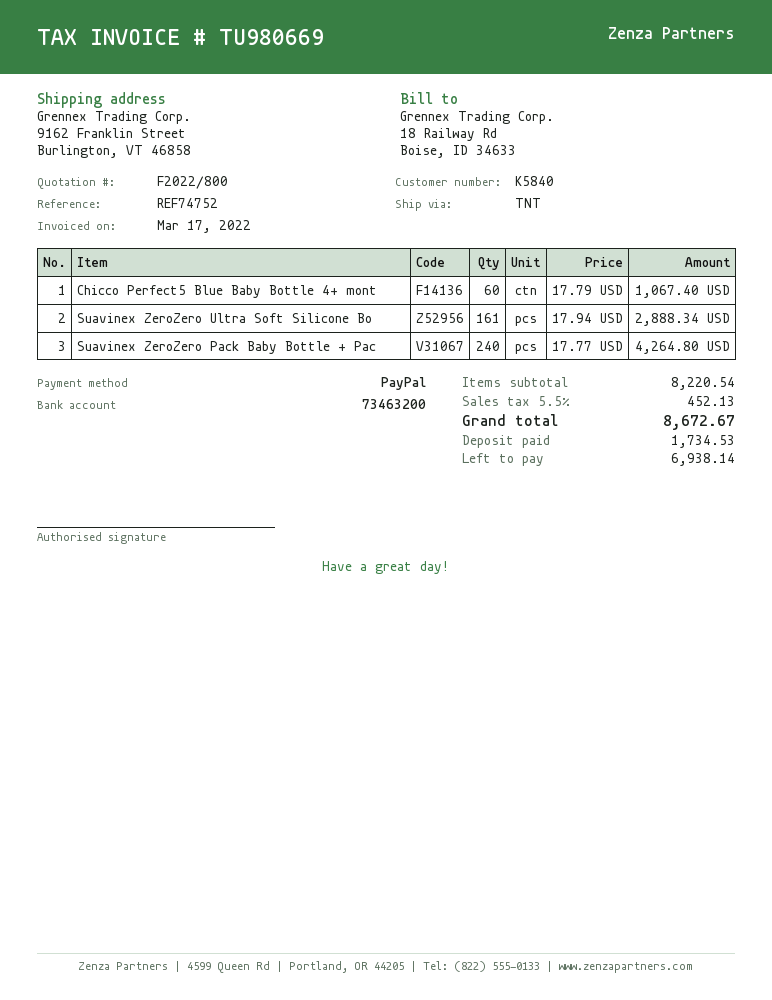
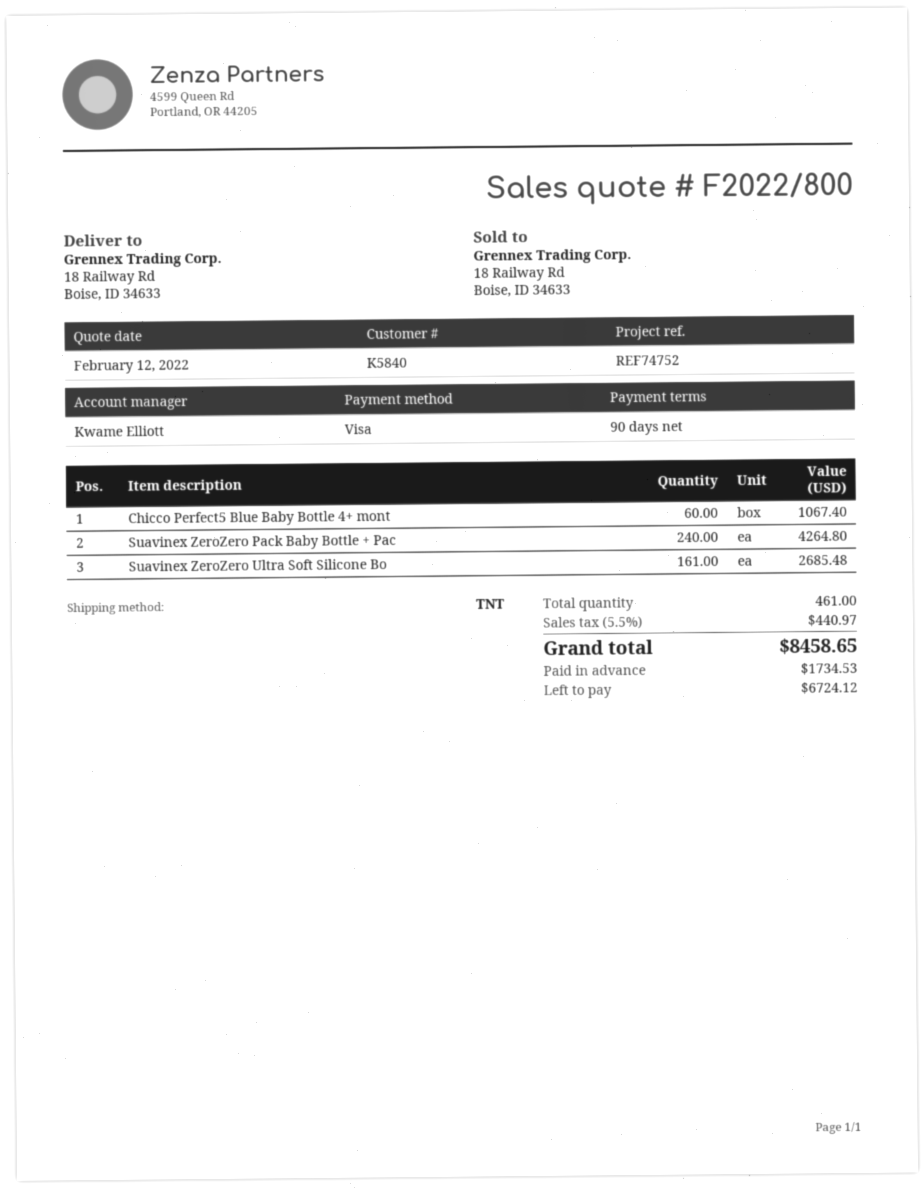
payment method: PayPal -> Visa
ship to: 9162 Franklin Street, Burlington, VT 46858 -> 18 Railway Rd, Boise, ID 34633
Suavinex ZeroZero Ultra Soft Silicone Bo: 161 for 2888.34 -> 161 for 2685.48
tax: 5.5% = 452.13 -> 5.5% = 440.97
total: 8672.67 -> 8458.65
balance: 6938.14 -> 6724.12

